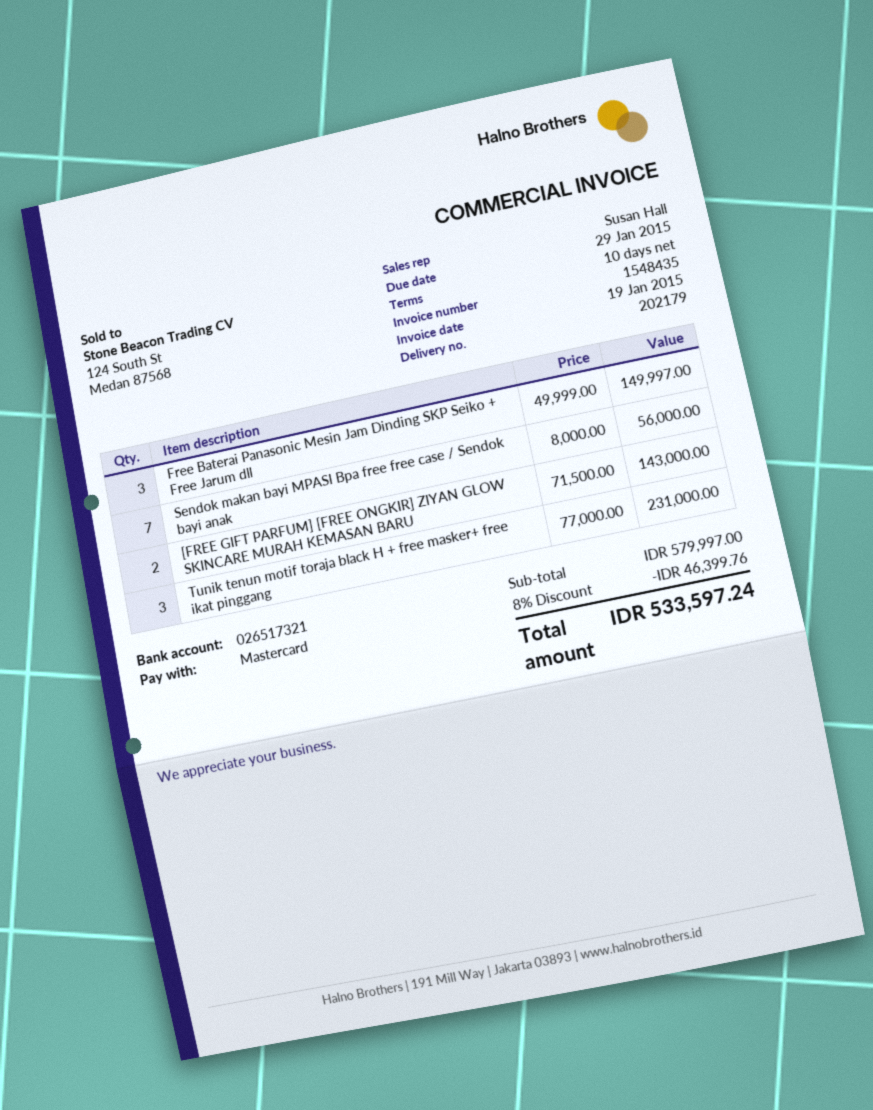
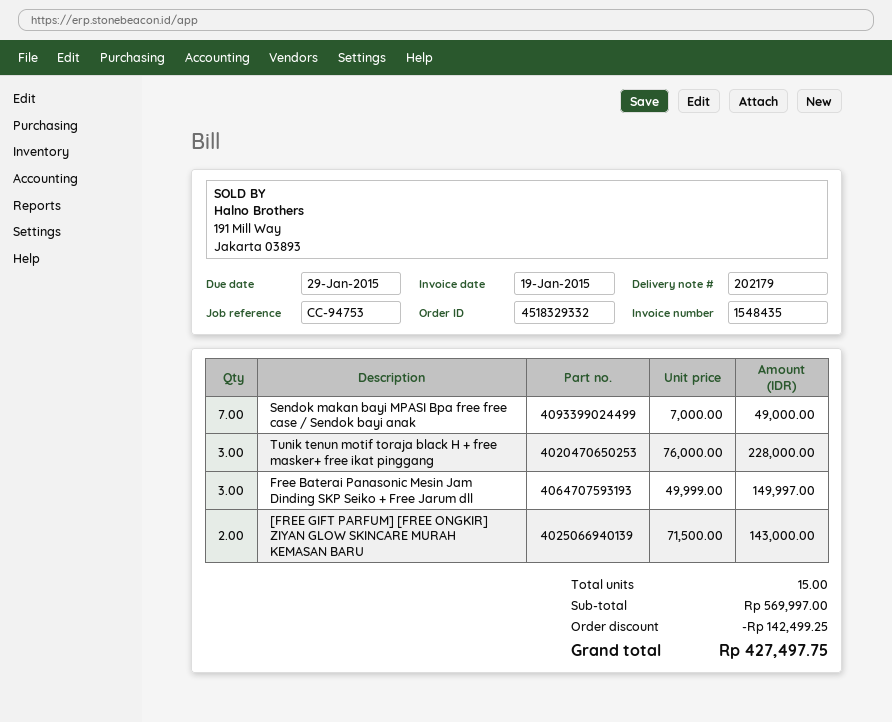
Sendok makan bayi MPASI Bpa free free case / Sendok bayi anak: 7 x 8000.00 = 56000.00 -> 7 x 7000.00 = 49000.00
Tunik tenun motif toraja black H + free masker+ free ikat pinggang: 3 x 77000.00 = 231000.00 -> 3 x 76000.00 = 228000.00
subtotal: 579997.00 -> 569997.00
discount: 46399.76 -> 142499.25
total: 533597.24 -> 427497.75

